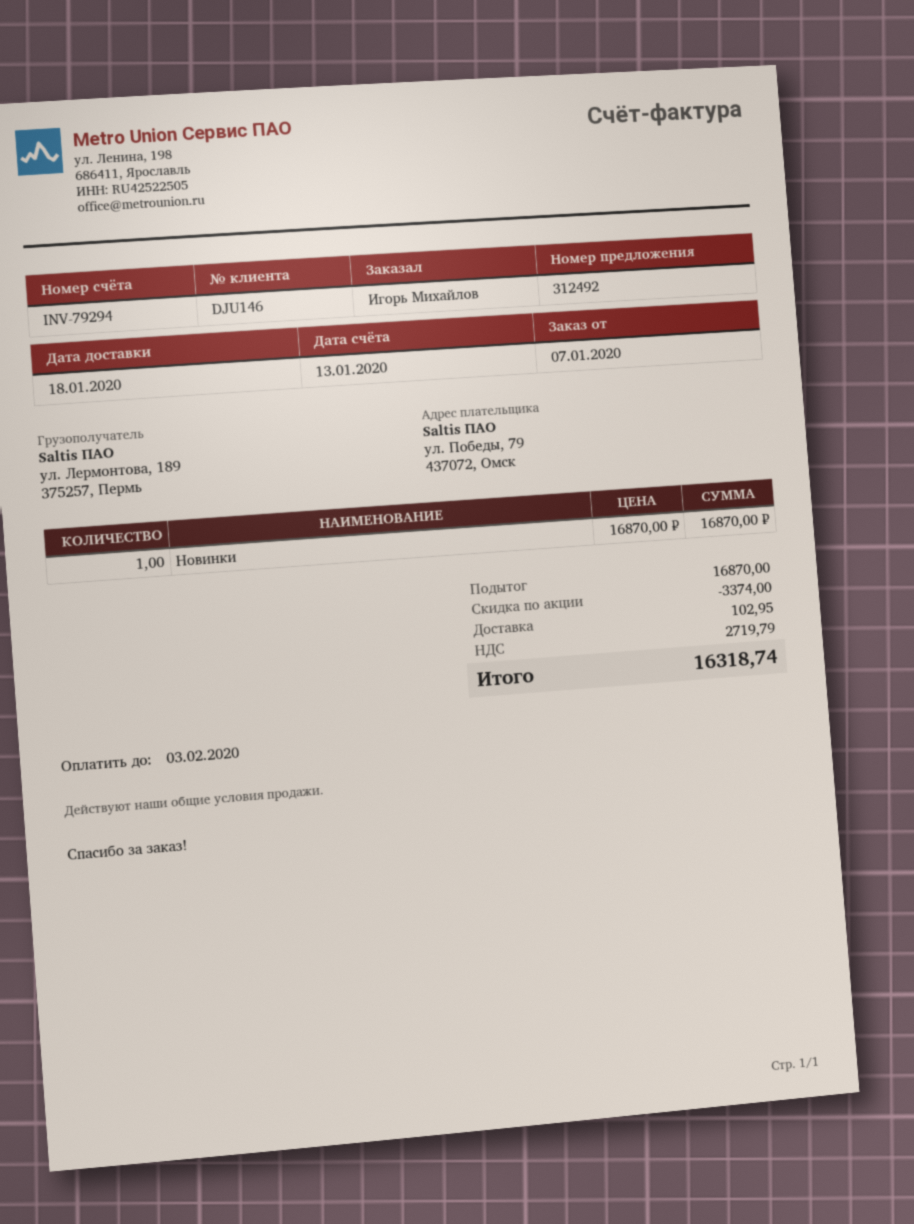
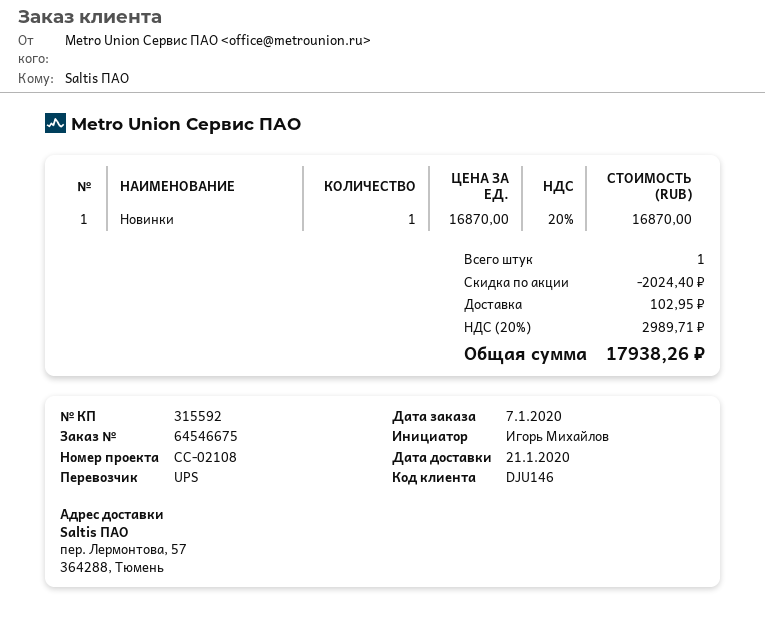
quote number: 312492 -> 315592
delivery date: 2020-01-18 -> 2020-01-21
ship to: ул. Лермонтова, 189, 375257, Пермь -> пер. Лермонтова, 57, 364288, Тюмень
discount: 3374.00 -> 2024.40
tax: 2719.79 -> 2989.71
total: 16318.74 -> 17938.26

